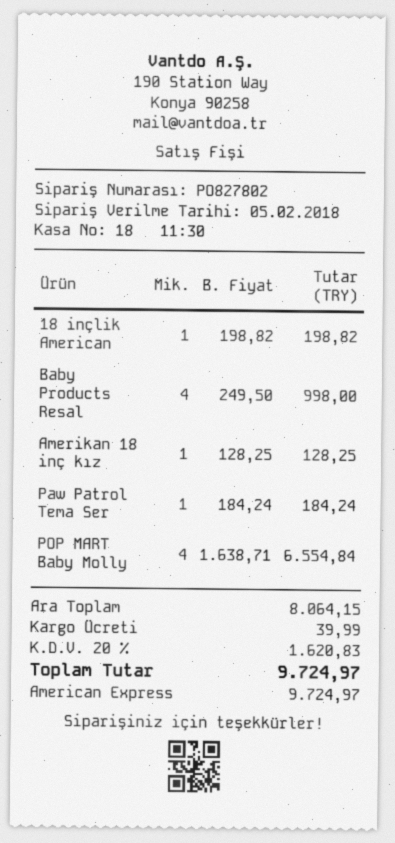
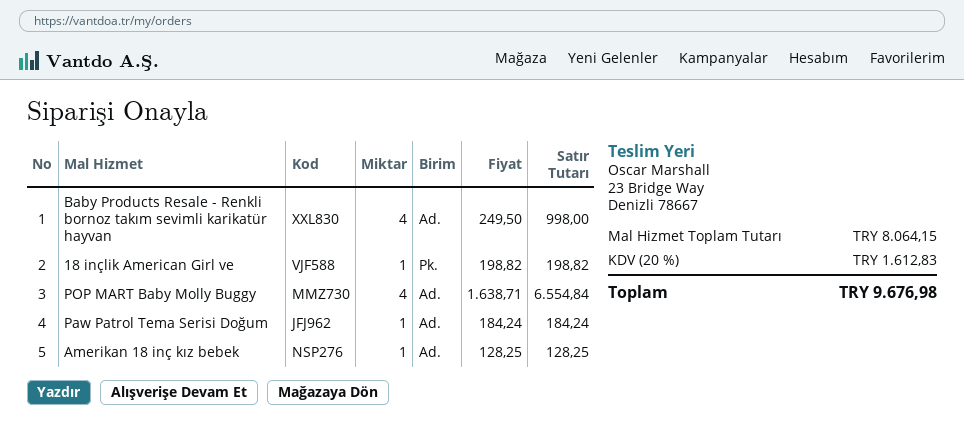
shipping: 39.99 -> none
tax: 20% = 1620.83 -> 20% = 1612.83
total: 9724.97 -> 9676.98

